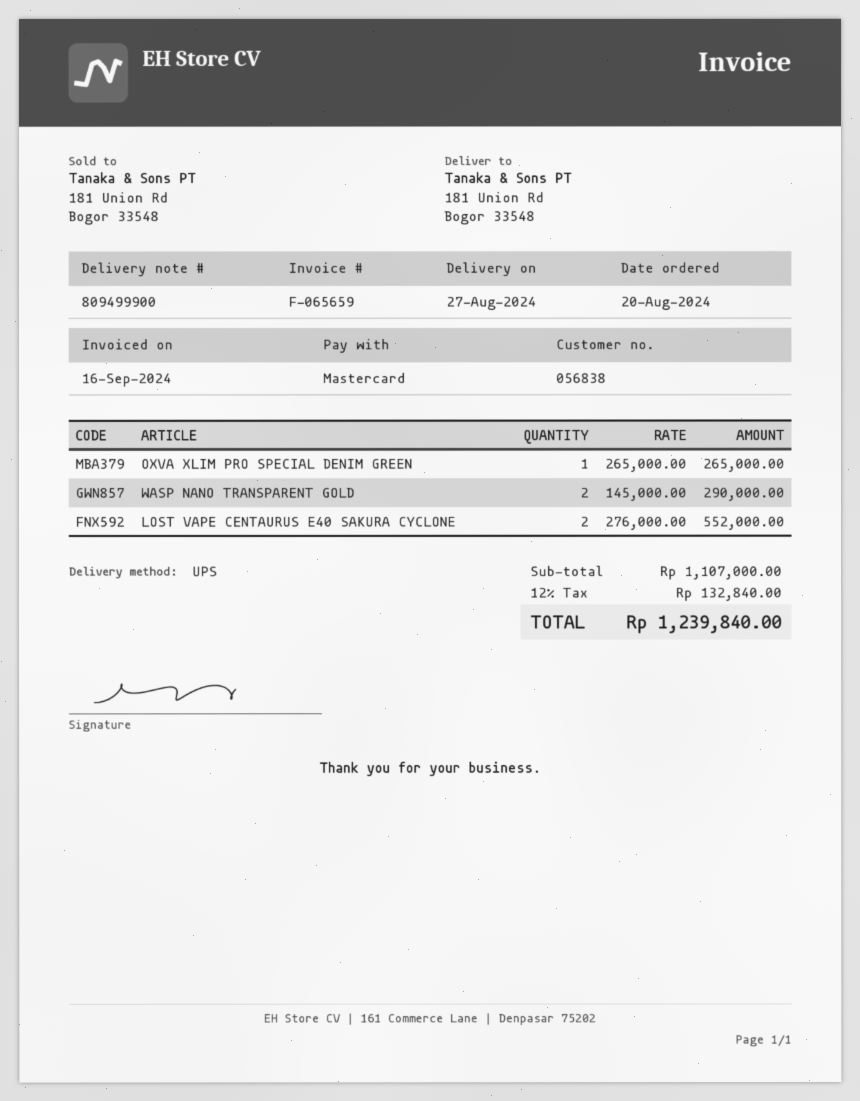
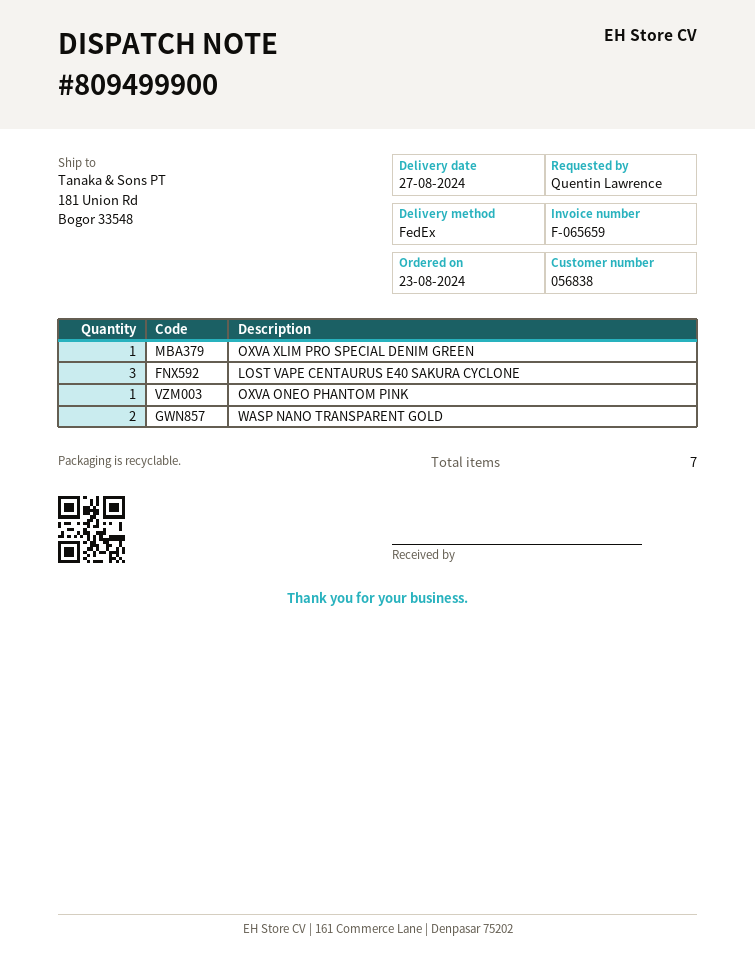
order date: 2024-08-20 -> 2024-08-23
shipping method: UPS -> FedEx
LOST VAPE CENTAURUS E40 SAKURA CYCLONE: 2 -> 3
OXVA ONEO PHANTOM PINK: none -> 1

